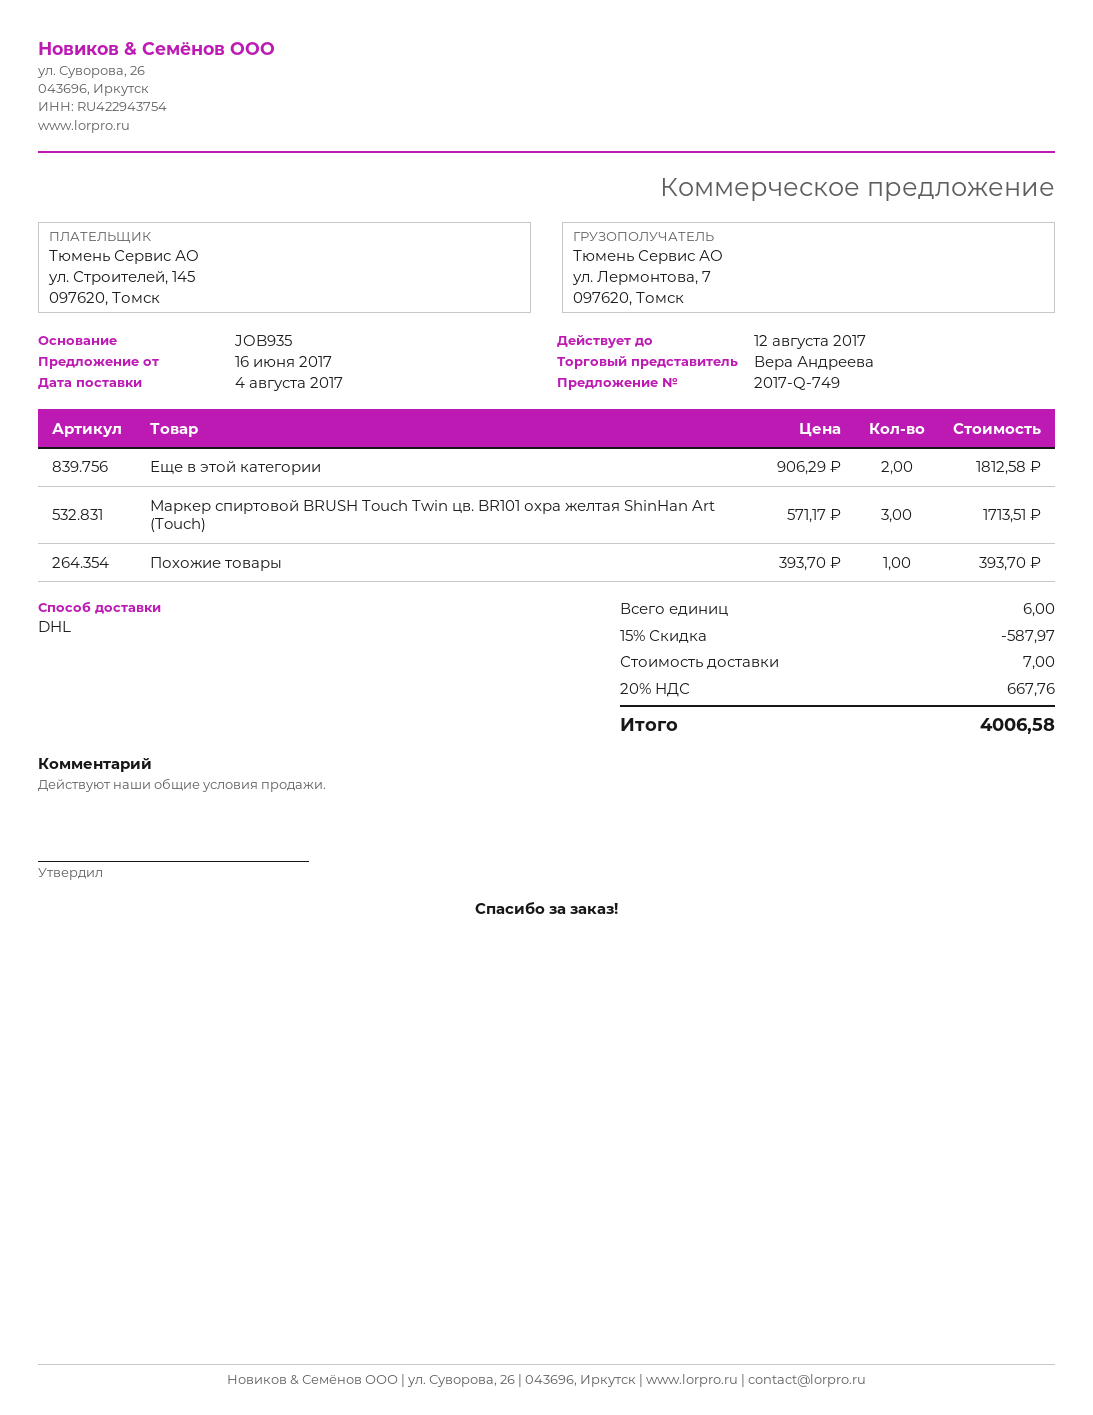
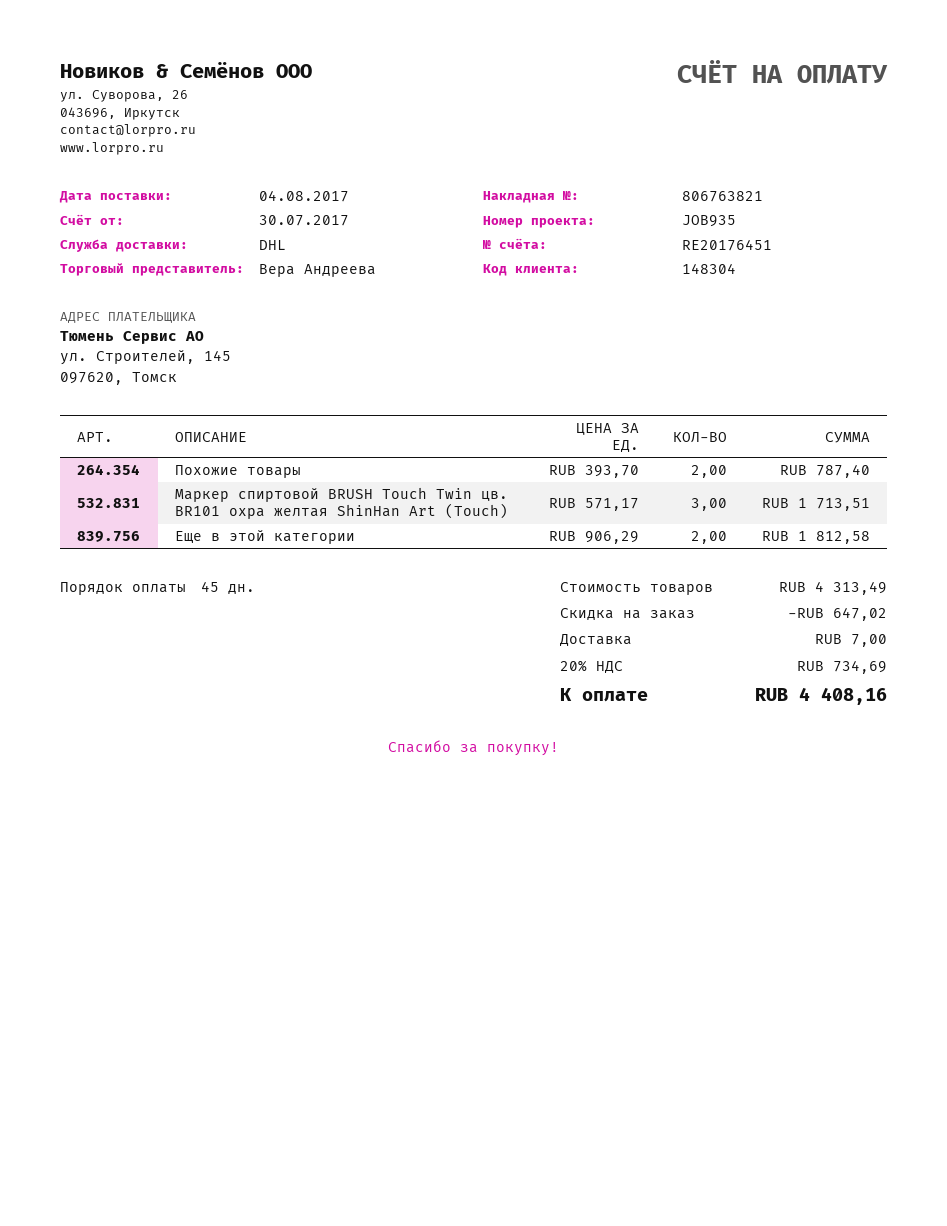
Похожие товары: 1 x 393.70 = 393.70 -> 2 x 393.70 = 787.40
discount: 587.97 -> 647.02
tax: 20% = 667.76 -> 20% = 734.69
total: 4006.58 -> 4408.16

